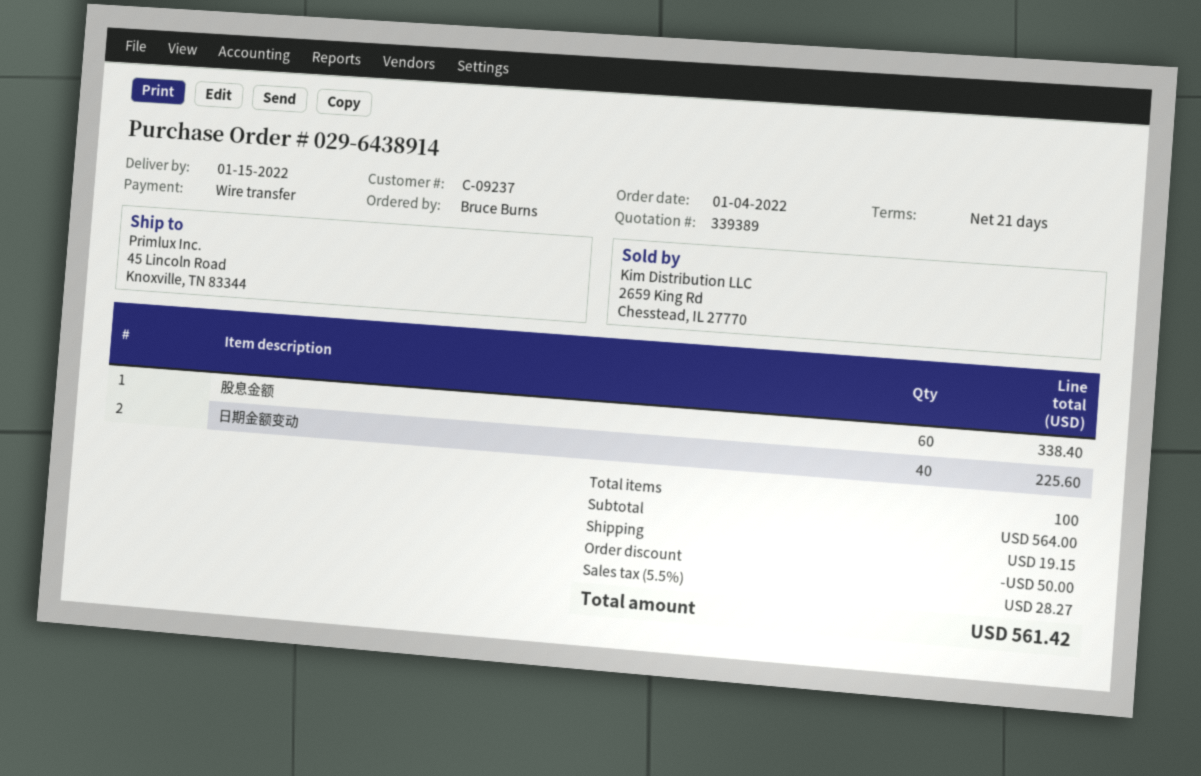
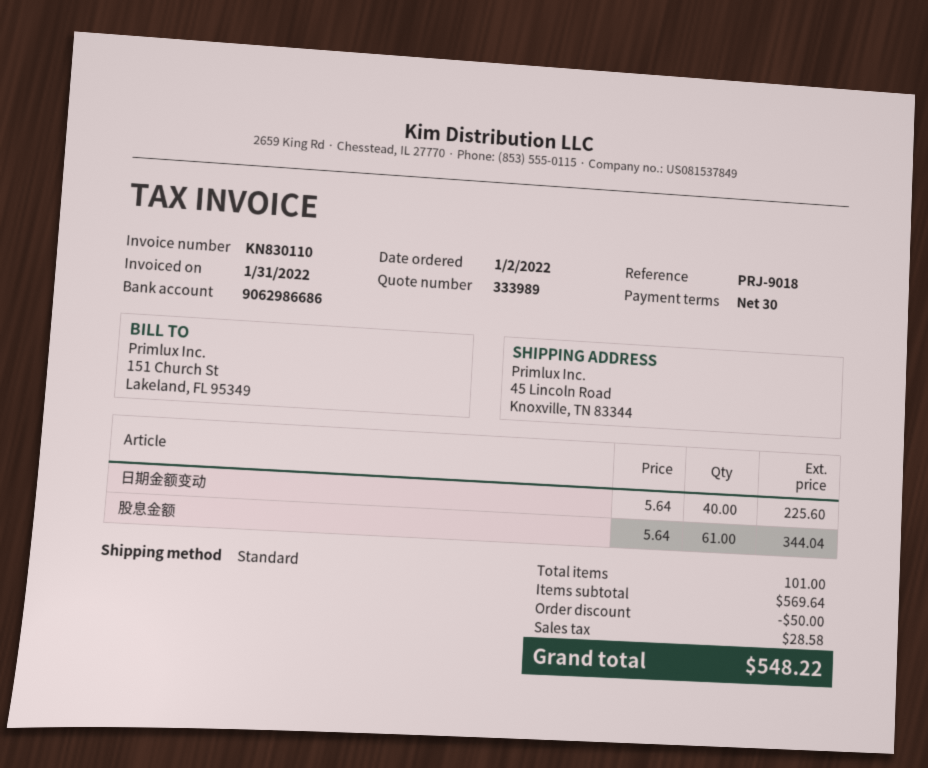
quote number: 339389 -> 333989
order date: 2022-01-04 -> 2022-01-02
payment terms: 21 days -> 30 days
股息金额: 60 for 338.40 -> 61 for 344.04
total quantity: 100 -> 101
subtotal: 564.00 -> 569.64
shipping: 19.15 -> none
tax: 28.27 -> 28.58
total: 561.42 -> 548.22

